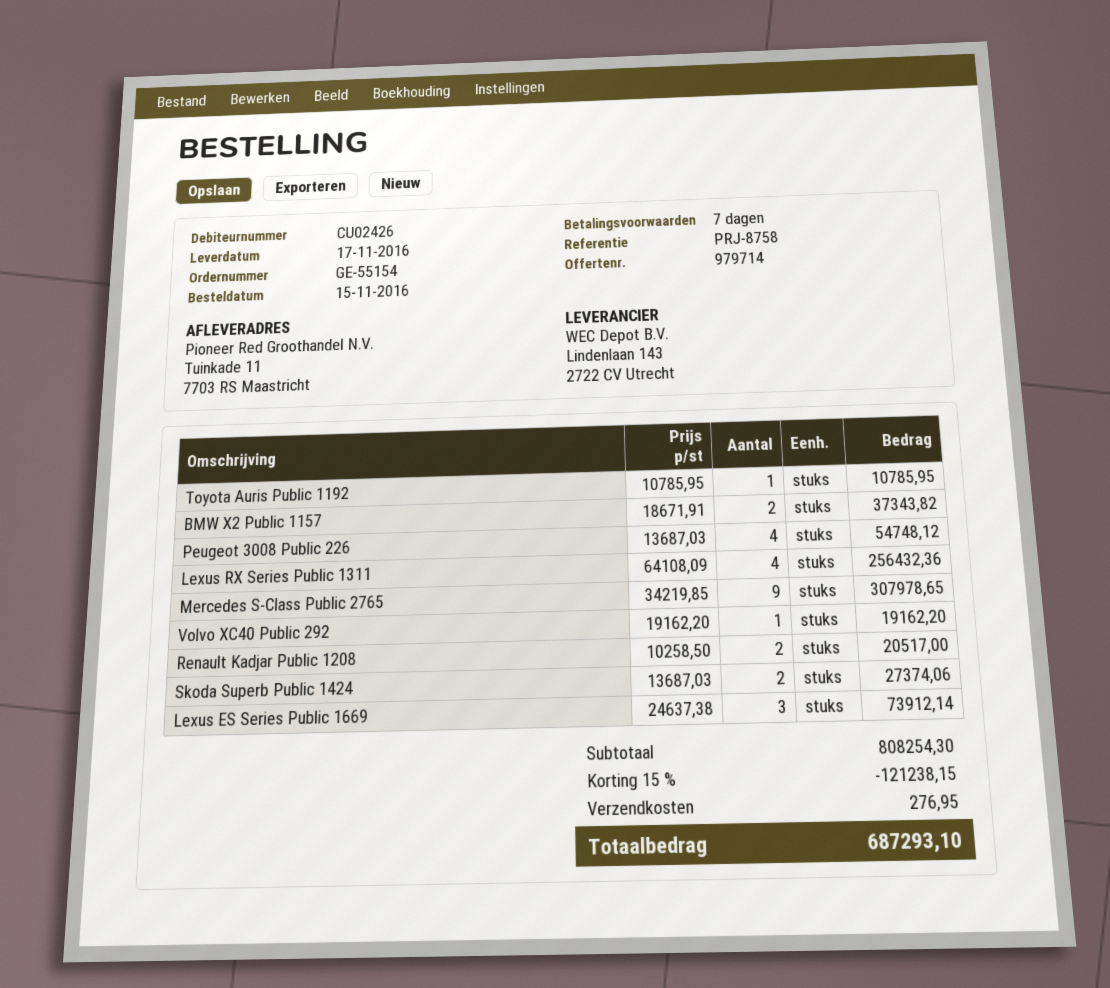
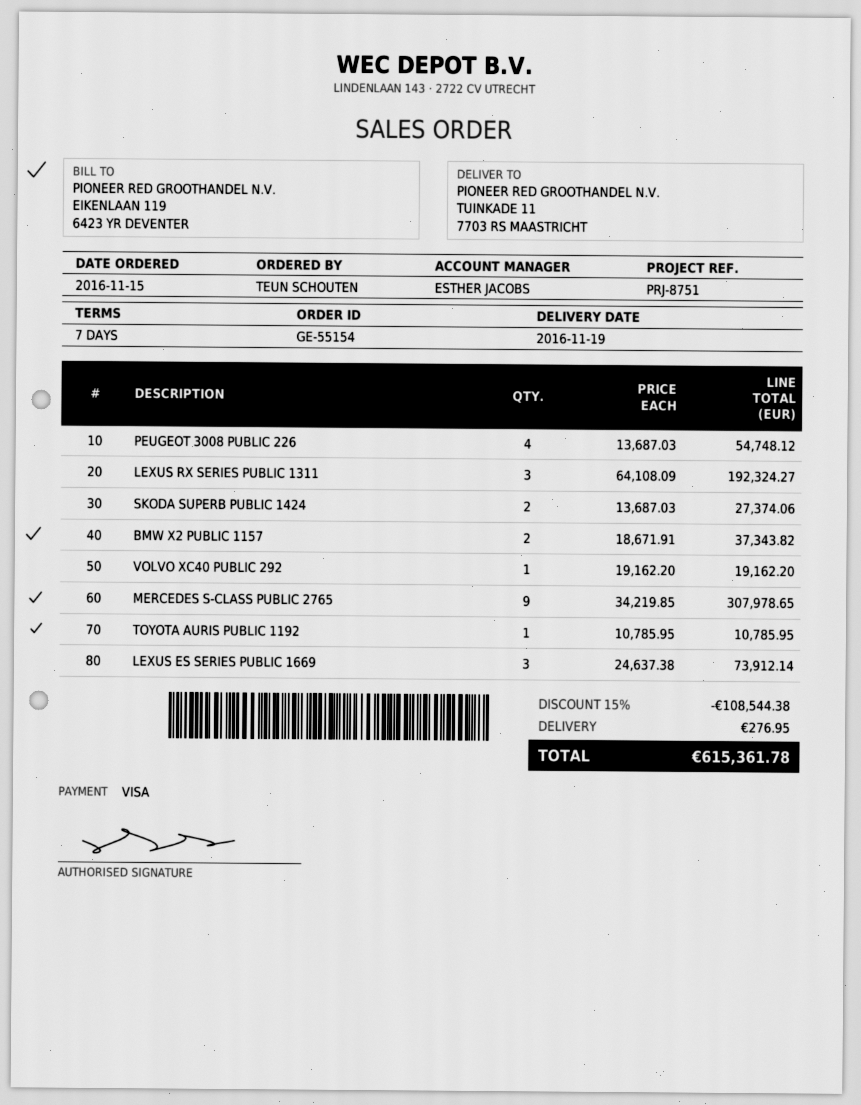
delivery date: 2016-11-17 -> 2016-11-19
reference: PRJ-8758 -> PRJ-8751
Lexus RX Series Public 1311: 4 x 64108.09 = 256432.36 -> 3 x 64108.09 = 192324.27
Renault Kadjar Public 1208: 2 x 10258.50 = 20517.00 -> none
discount: 15% = 121238.15 -> 15% = 108544.38
total: 687293.10 -> 615361.78

